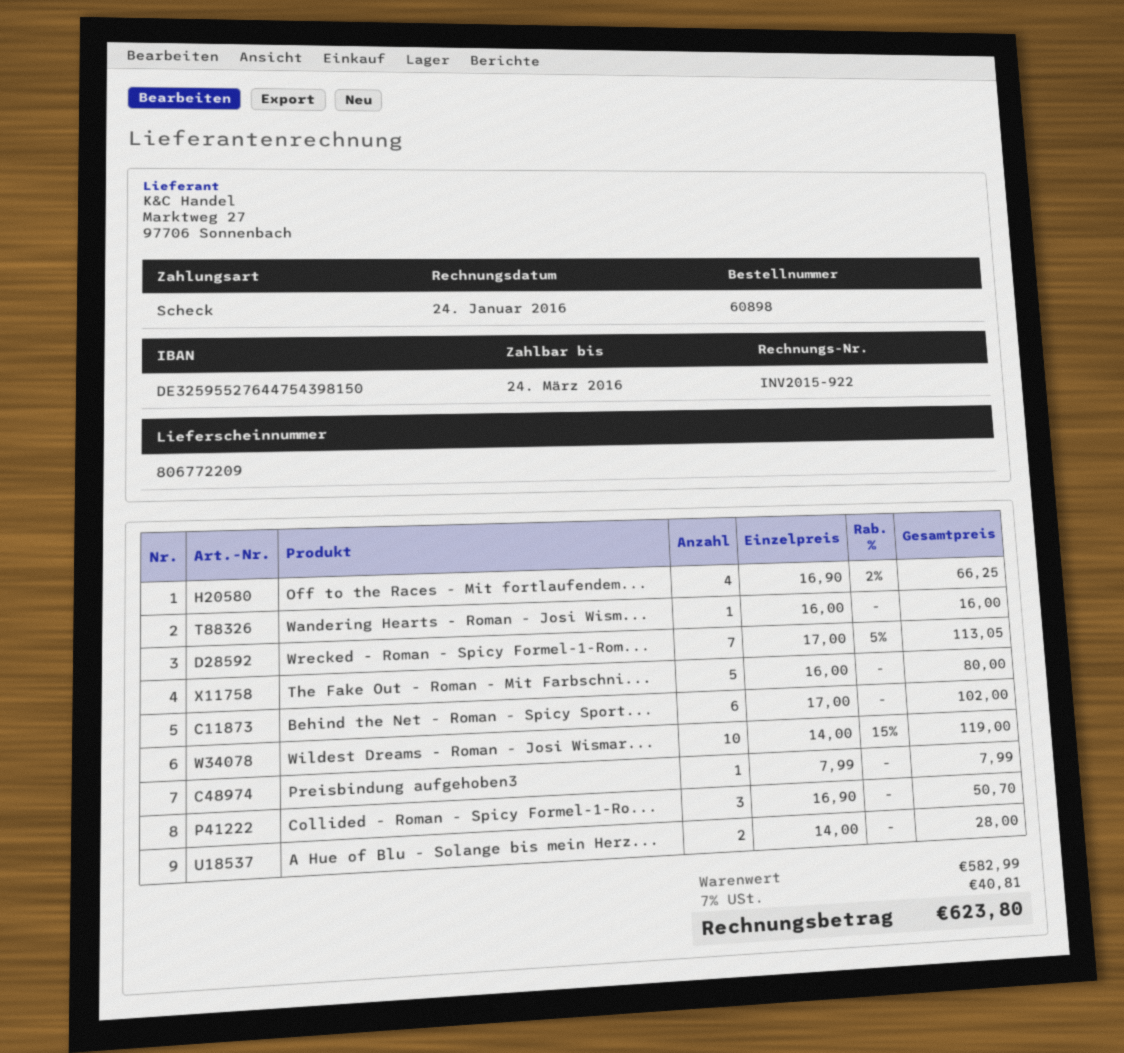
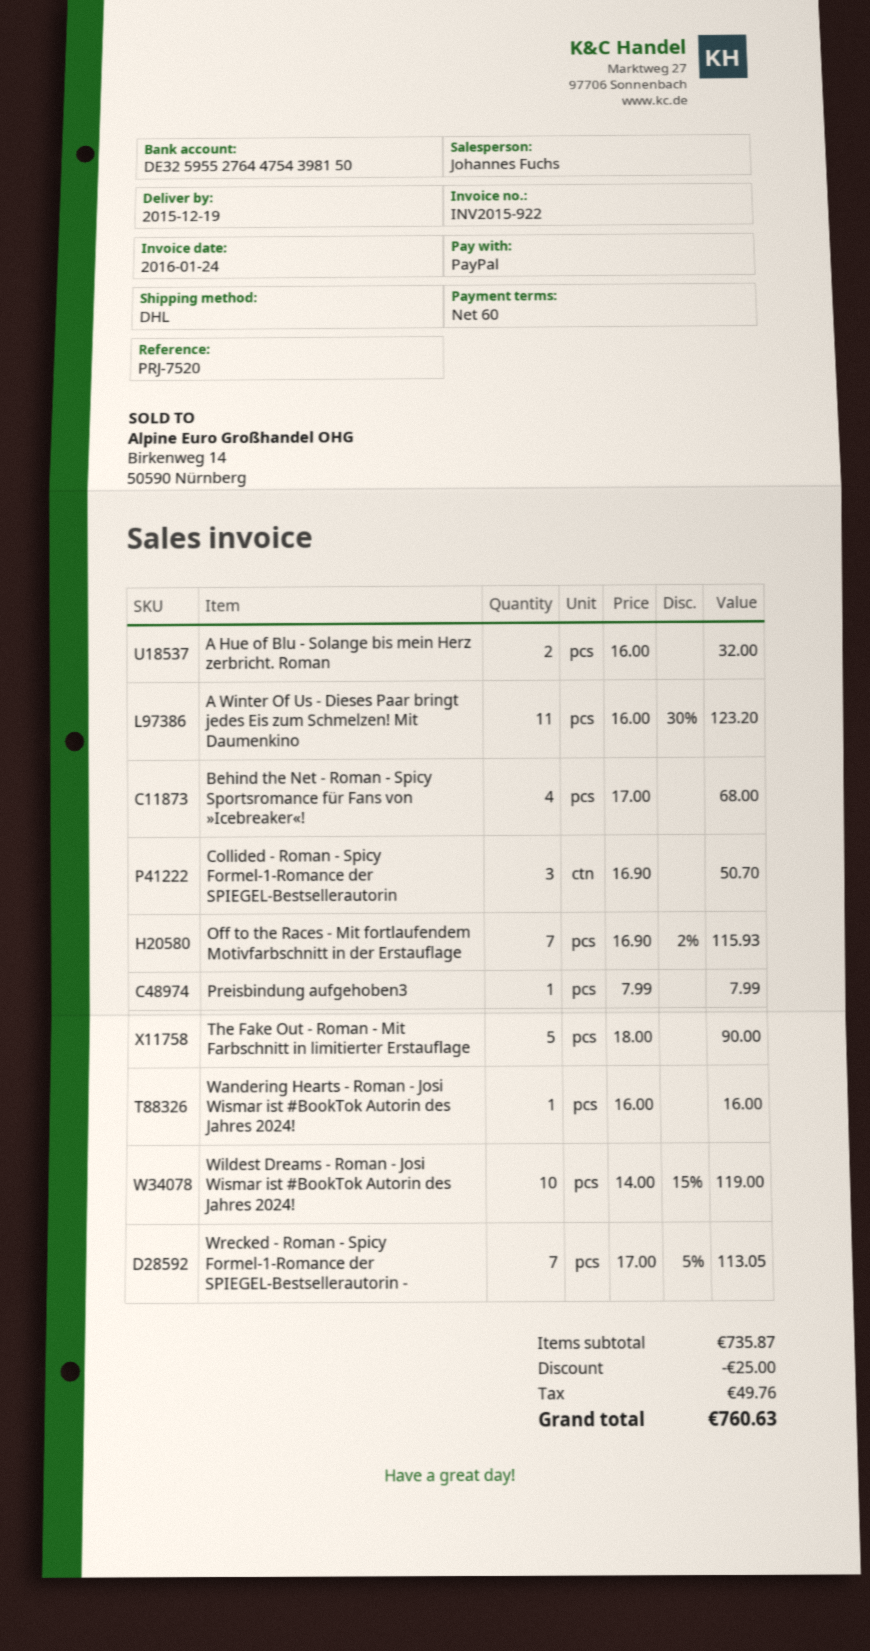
payment method: cheque -> PayPal
Off to the Races - Mit fortlaufendem...: 4 x 16.90 - 2% = 66.25 -> 7 x 16.90 - 2% = 115.93
The Fake Out - Roman - Mit Farbschni...: 5 x 16.00 = 80.00 -> 5 x 18.00 = 90.00
Behind the Net - Roman - Spicy Sport...: 6 x 17.00 = 102.00 -> 4 x 17.00 = 68.00
A Hue of Blu - Solange bis mein Herz...: 2 x 14.00 = 28.00 -> 2 x 16.00 = 32.00
A Winter Of Us - Dieses Paar bringt jedes Eis zum Schmelzen! Mit Daumenkino: none -> 11 x 16.00 - 30% = 123.20
subtotal: 582.99 -> 735.87
discount: none -> 25.00
tax: 40.81 -> 49.76
total: 623.80 -> 760.63

